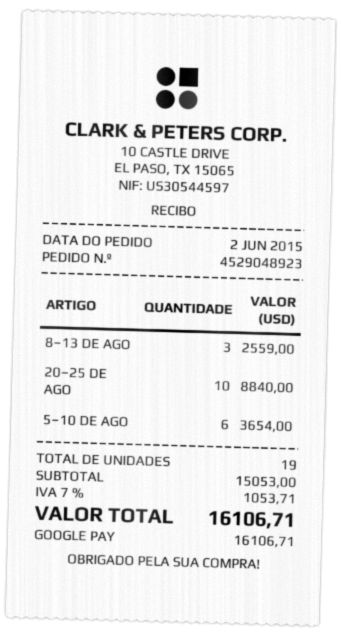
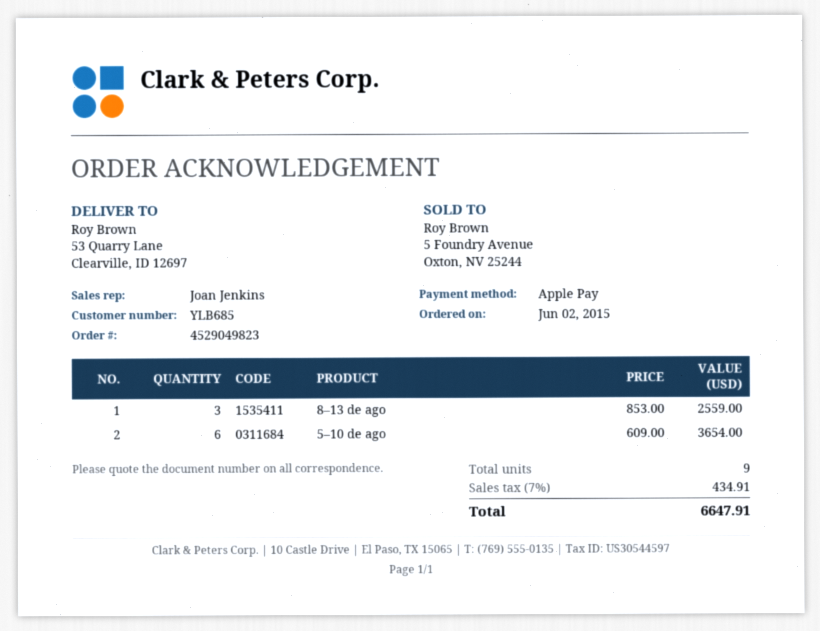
order number: 4529048923 -> 4529049823
payment method: Google Pay -> Apple Pay
20–25 DE AGO: 10 for 8840.00 -> none
total quantity: 19 -> 9
tax: 7% = 1053.71 -> 7% = 434.91
total: 16106.71 -> 6647.91

